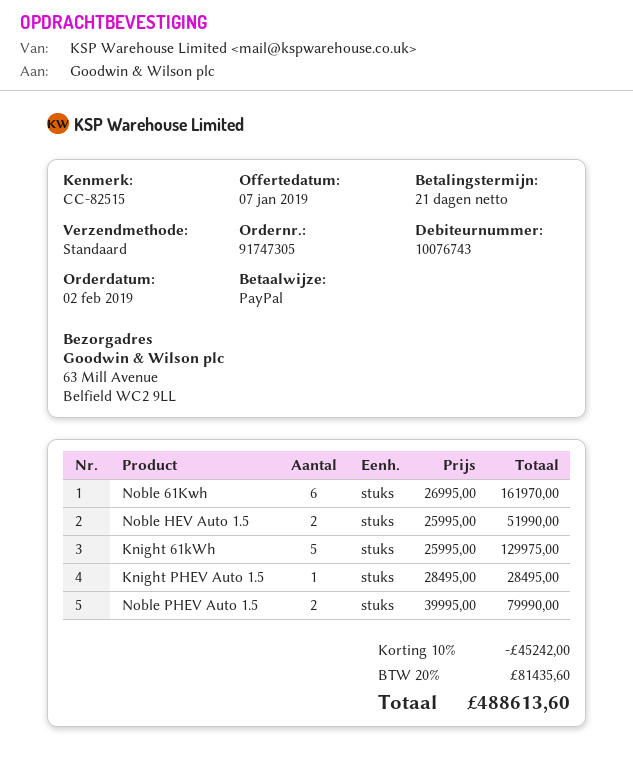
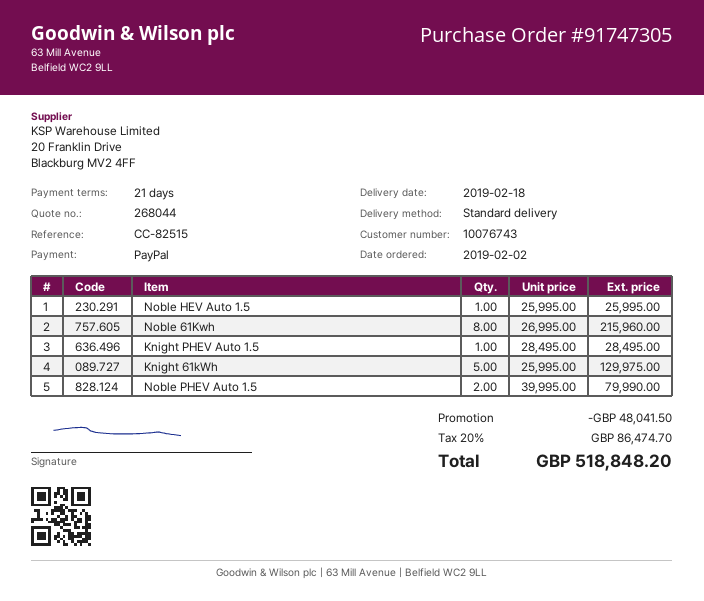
Noble 61Kwh: 6 x 26995.00 = 161970.00 -> 8 x 26995.00 = 215960.00
Noble HEV Auto 1.5: 2 x 25995.00 = 51990.00 -> 1 x 25995.00 = 25995.00
discount: 45242.00 -> 48041.50
tax: 20% = 81435.60 -> 20% = 86474.70
total: 488613.60 -> 518848.20

